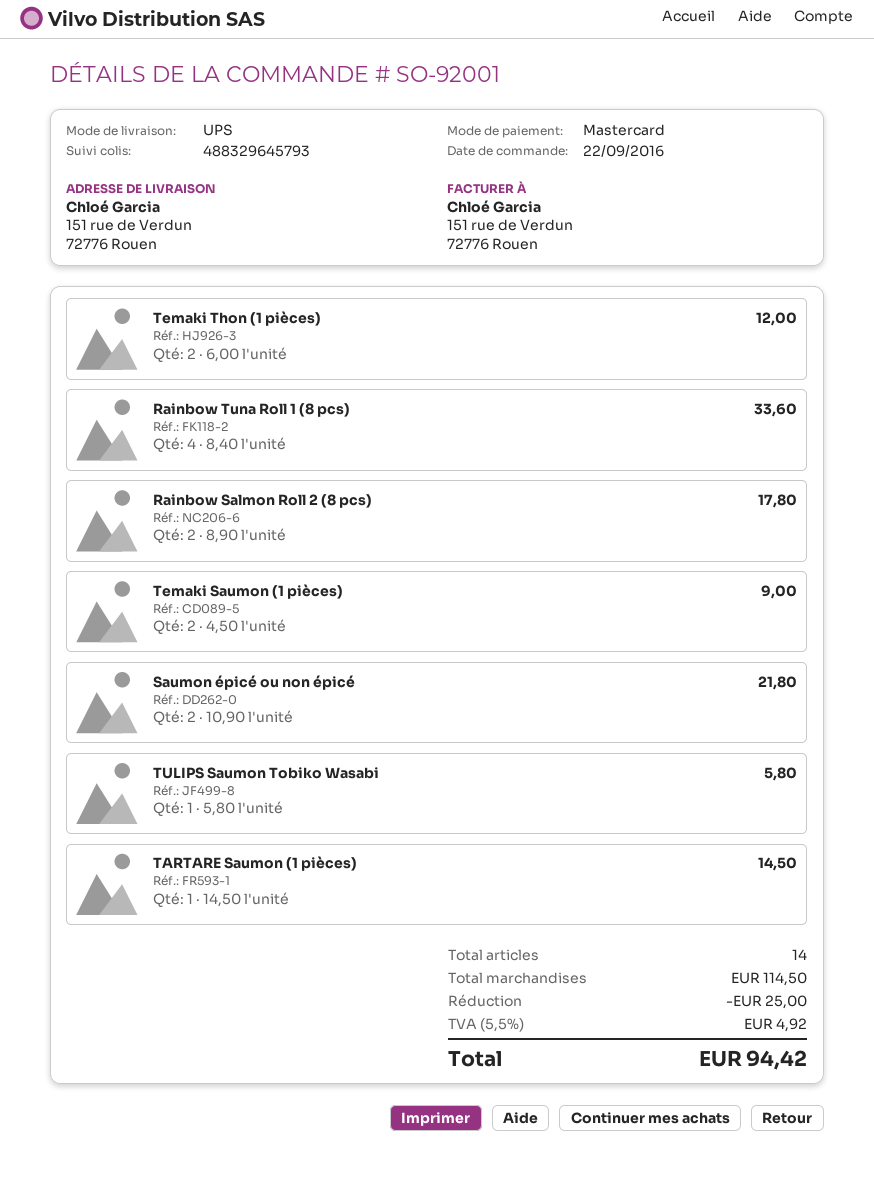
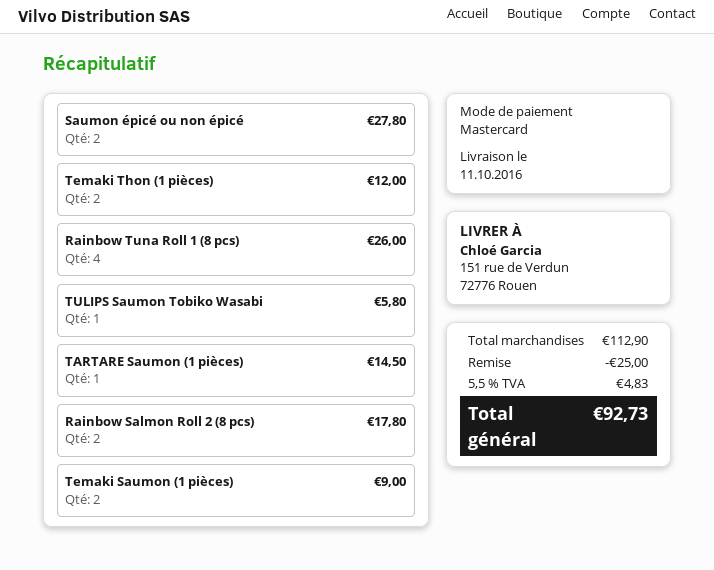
Rainbow Tuna Roll 1 (8 pcs): 4 for 33.60 -> 4 for 26.00
Saumon épicé ou non épicé: 2 for 21.80 -> 2 for 27.80
subtotal: 114.50 -> 112.90
tax: 5.5% = 4.92 -> 5.5% = 4.83
total: 94.42 -> 92.73

